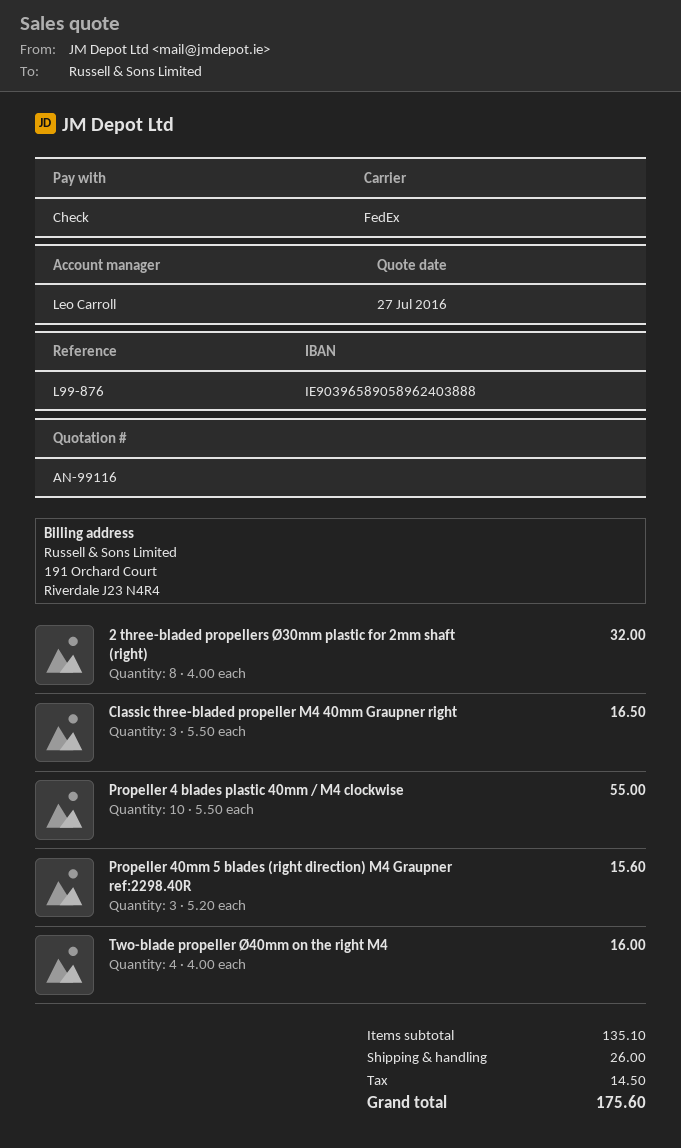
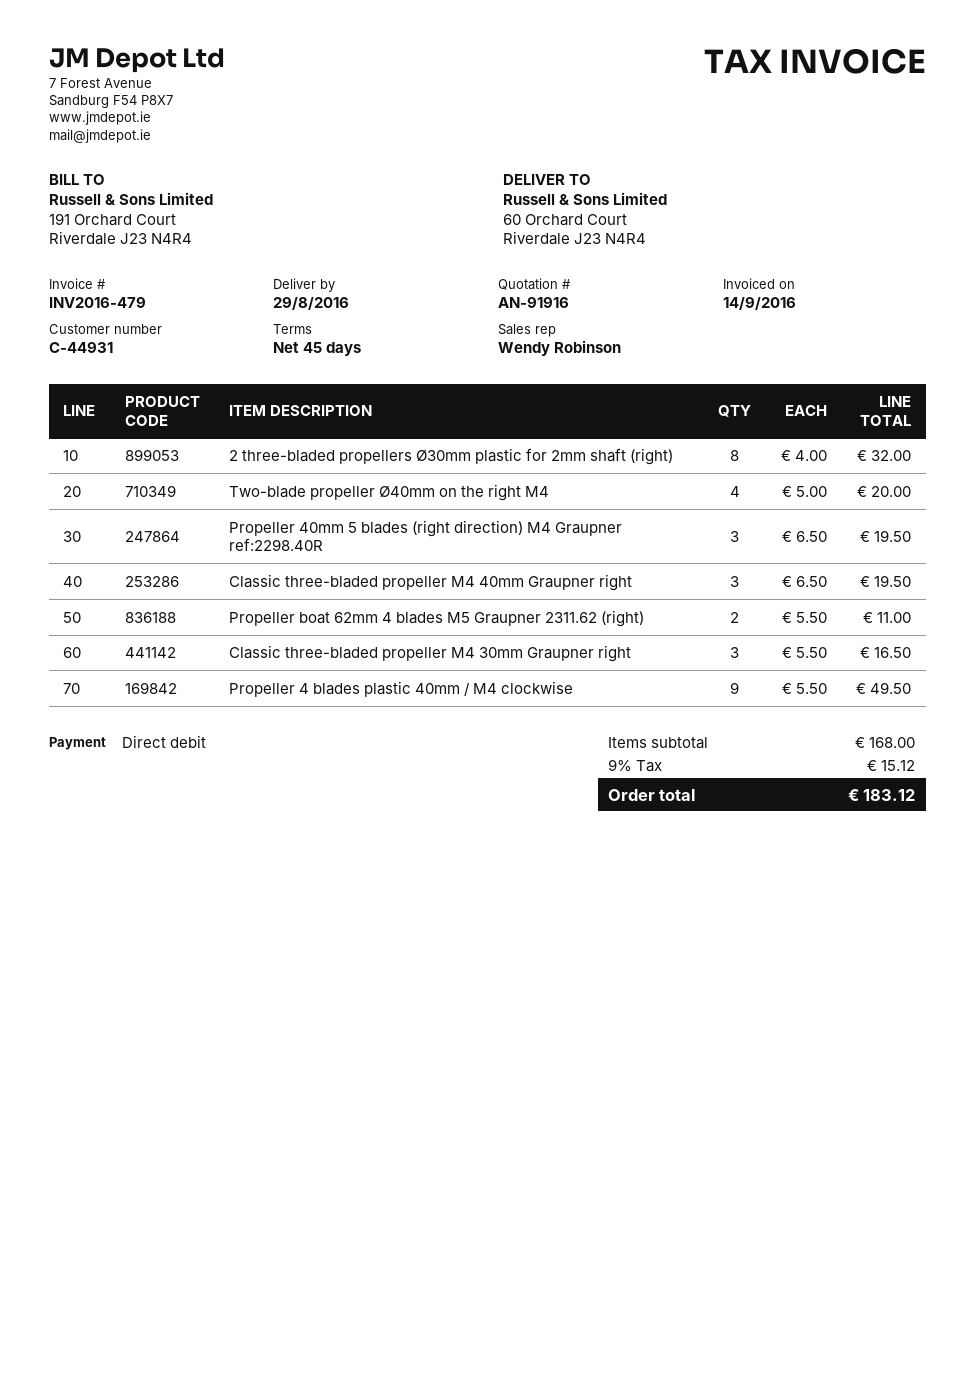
quote number: AN-99116 -> AN-91916
sales rep: Leo Carroll -> Wendy Robinson
payment method: cheque -> direct debit
Classic three-bladed propeller M4 40mm Graupner right: 3 x 5.50 = 16.50 -> 3 x 6.50 = 19.50
Propeller 4 blades plastic 40mm / M4 clockwise: 10 x 5.50 = 55.00 -> 9 x 5.50 = 49.50
Propeller 40mm 5 blades (right direction) M4 Graupner ref:2298.40R: 3 x 5.20 = 15.60 -> 3 x 6.50 = 19.50
Two-blade propeller Ø40mm on the right M4: 4 x 4.00 = 16.00 -> 4 x 5.00 = 20.00
Propeller boat 62mm 4 blades M5 Graupner 2311.62 (right): none -> 2 x 5.50 = 11.00
Classic three-bladed propeller M4 30mm Graupner right: none -> 3 x 5.50 = 16.50
subtotal: 135.10 -> 168.00
shipping: 26.00 -> none
tax: 14.50 -> 15.12
total: 175.60 -> 183.12

